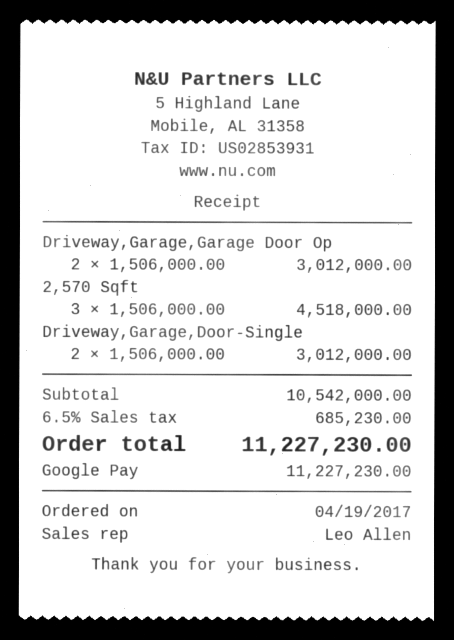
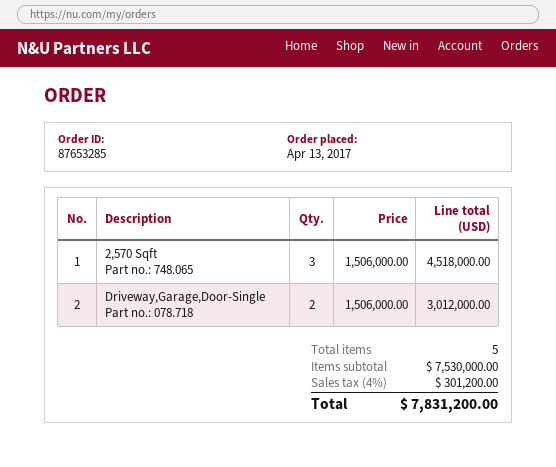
order date: 2017-04-19 -> 2017-04-13
Driveway,Garage,Garage Door Op: 2 x 1506000.00 = 3012000.00 -> none
subtotal: 10542000.00 -> 7530000.00
tax: 6.5% = 685230.00 -> 4% = 301200.00
total: 11227230.00 -> 7831200.00

